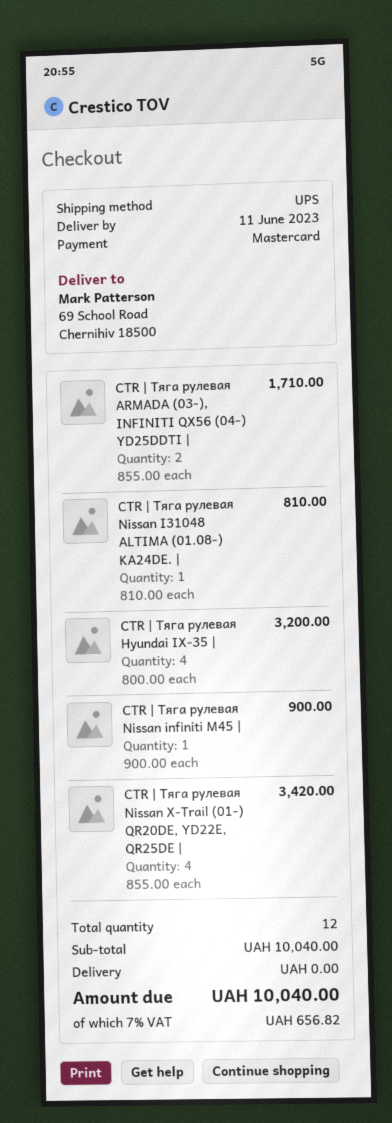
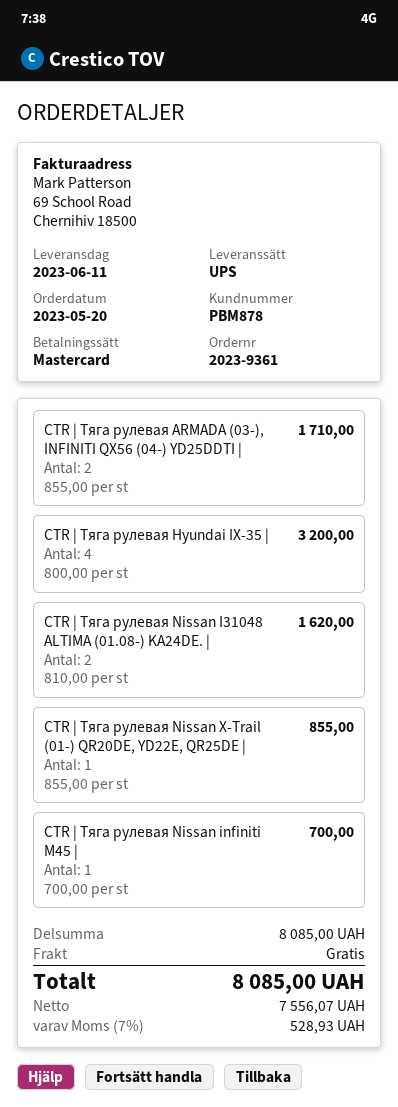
CTR | Тяга рулевая Nissan I31048 ALTIMA (01.08-) KA24DE. |: 1 x 810.00 = 810.00 -> 2 x 810.00 = 1620.00
CTR | Тяга рулевая Nissan infiniti M45 |: 1 x 900.00 = 900.00 -> 1 x 700.00 = 700.00
CTR | Тяга рулевая Nissan X-Trail (01-) QR20DE, YD22E, QR25DE |: 4 x 855.00 = 3420.00 -> 1 x 855.00 = 855.00
subtotal: 10040.00 -> 8085.00
tax: 7% = 656.82 -> 7% = 528.93
total: 10040.00 -> 8085.00

